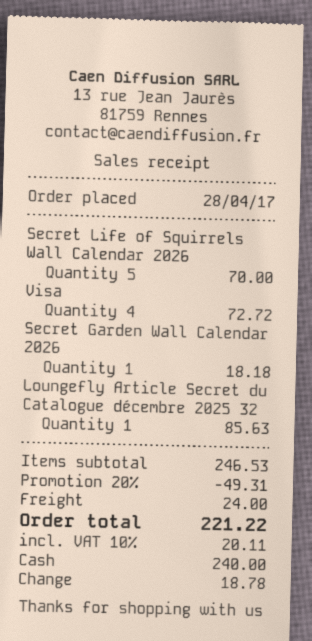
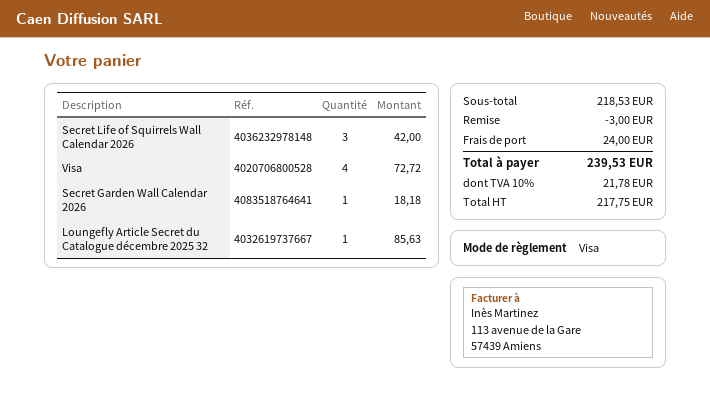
payment method: cash -> Visa
Secret Life of Squirrels Wall Calendar 2026: 5 for 70.00 -> 3 for 42.00
subtotal: 246.53 -> 218.53
discount: 49.31 -> 3.00
tax: 10% = 20.11 -> 10% = 21.78
total: 221.22 -> 239.53

